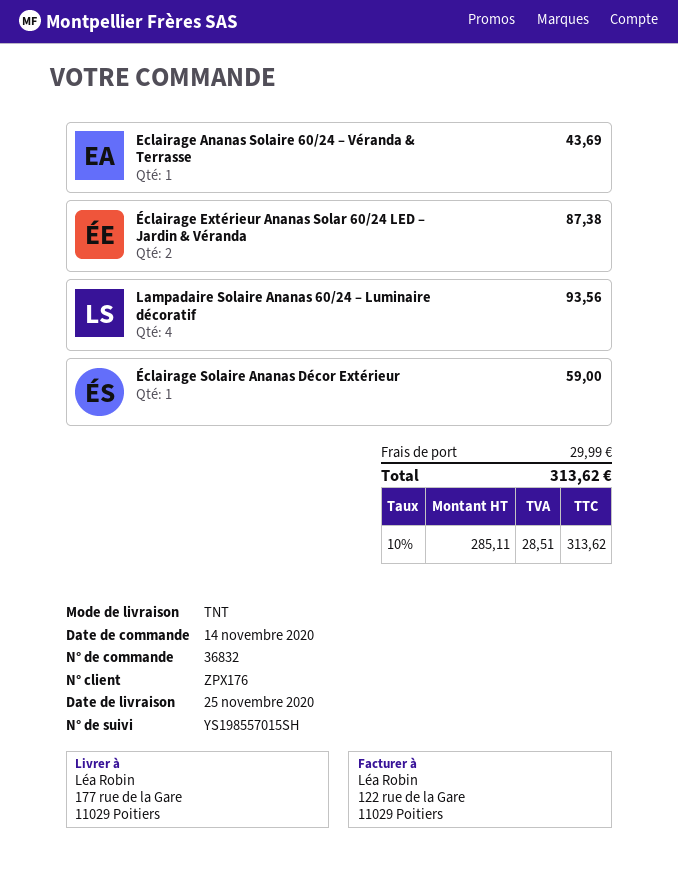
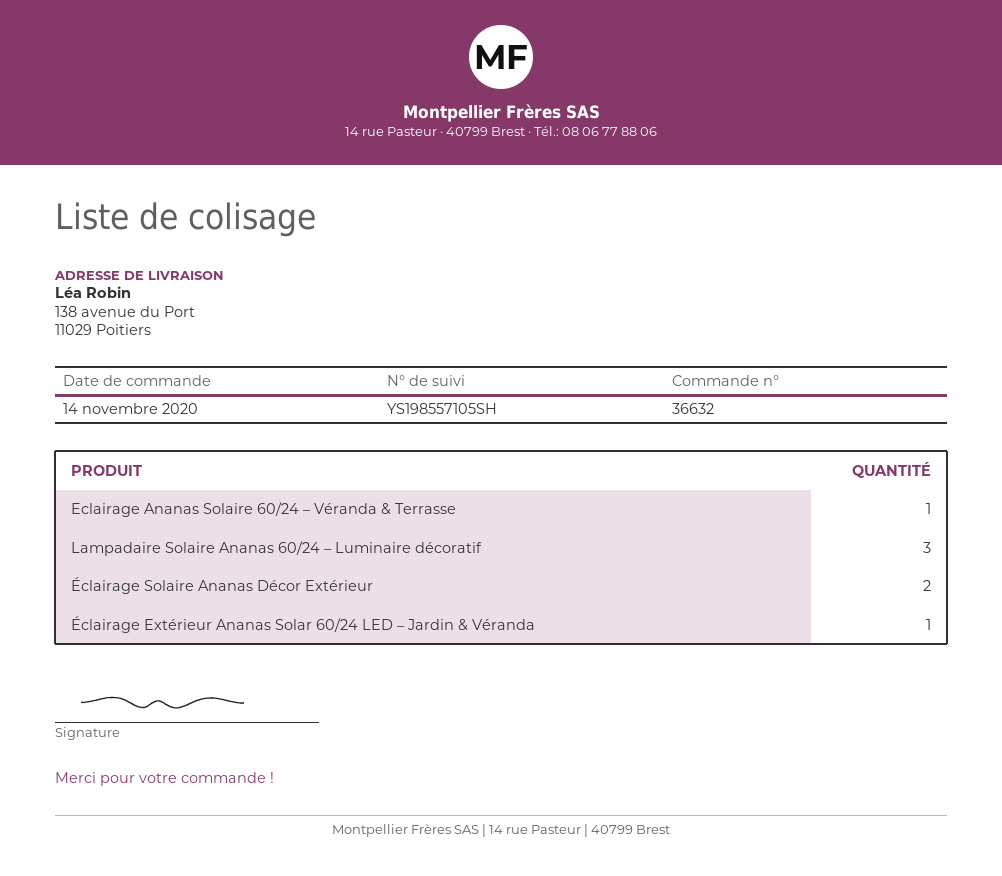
order number: 36832 -> 36632
tracking number: YS198557015SH -> YS198557105SH
ship to: 177 rue de la Gare, 11029 Poitiers -> 138 avenue du Port, 11029 Poitiers
Éclairage Extérieur Ananas Solar 60/24 LED – Jardin & Véranda: 2 -> 1
Lampadaire Solaire Ananas 60/24 – Luminaire décoratif: 4 -> 3
Éclairage Solaire Ananas Décor Extérieur: 1 -> 2

